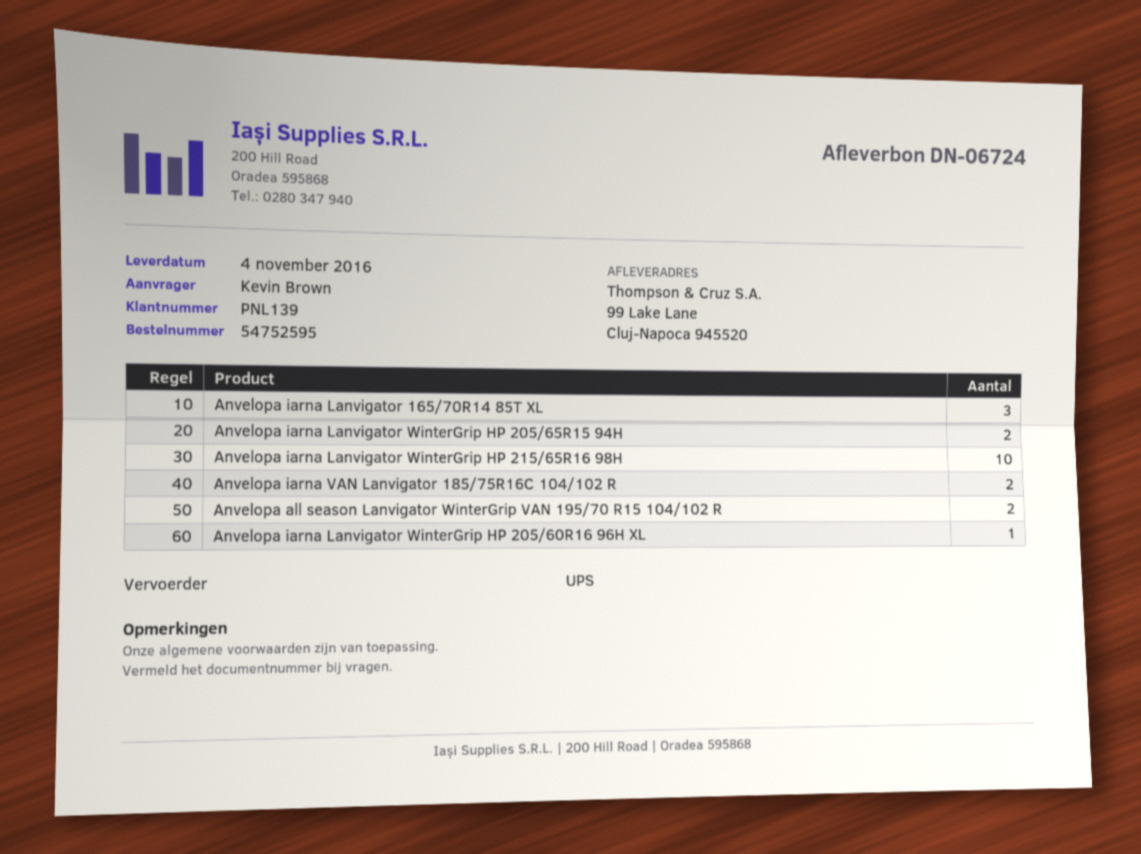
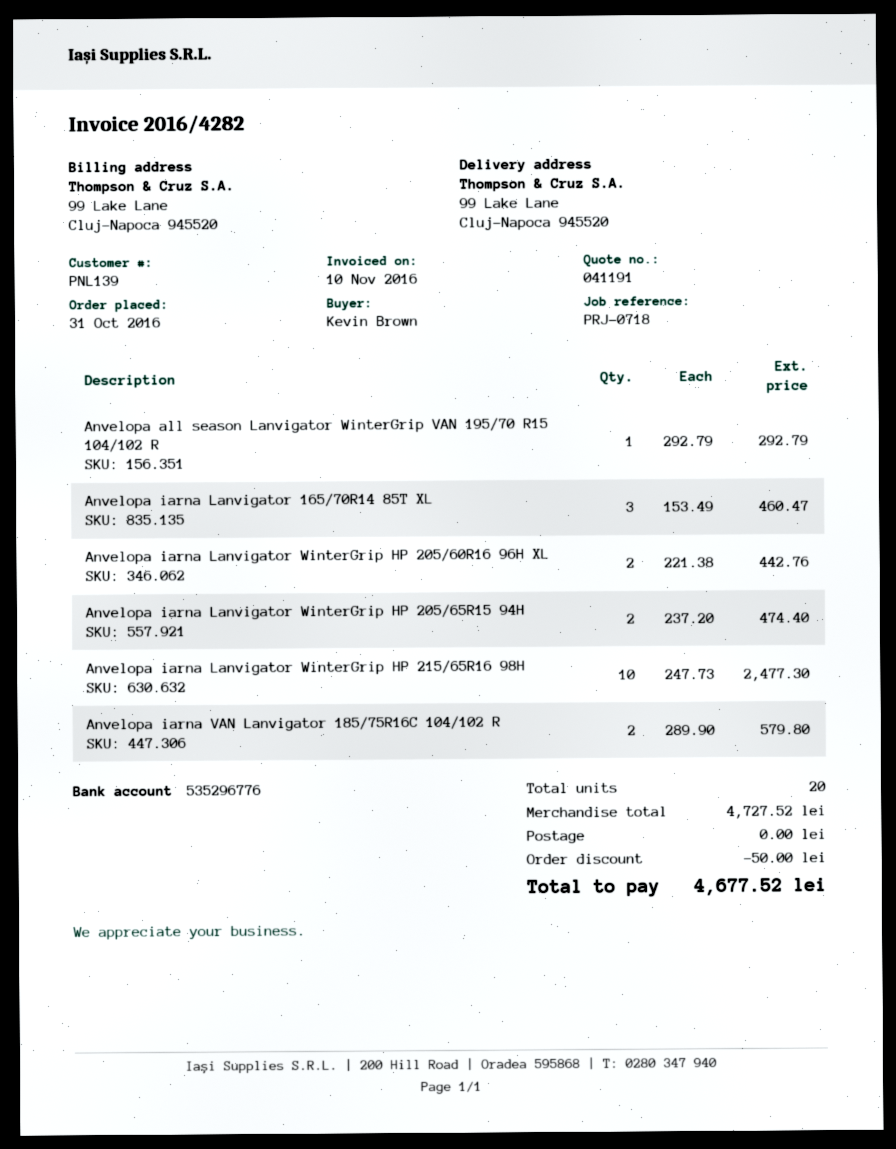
Anvelopa all season Lanvigator WinterGrip VAN 195/70 R15 104/102 R: 2 -> 1
Anvelopa iarna Lanvigator WinterGrip HP 205/60R16 96H XL: 1 -> 2

